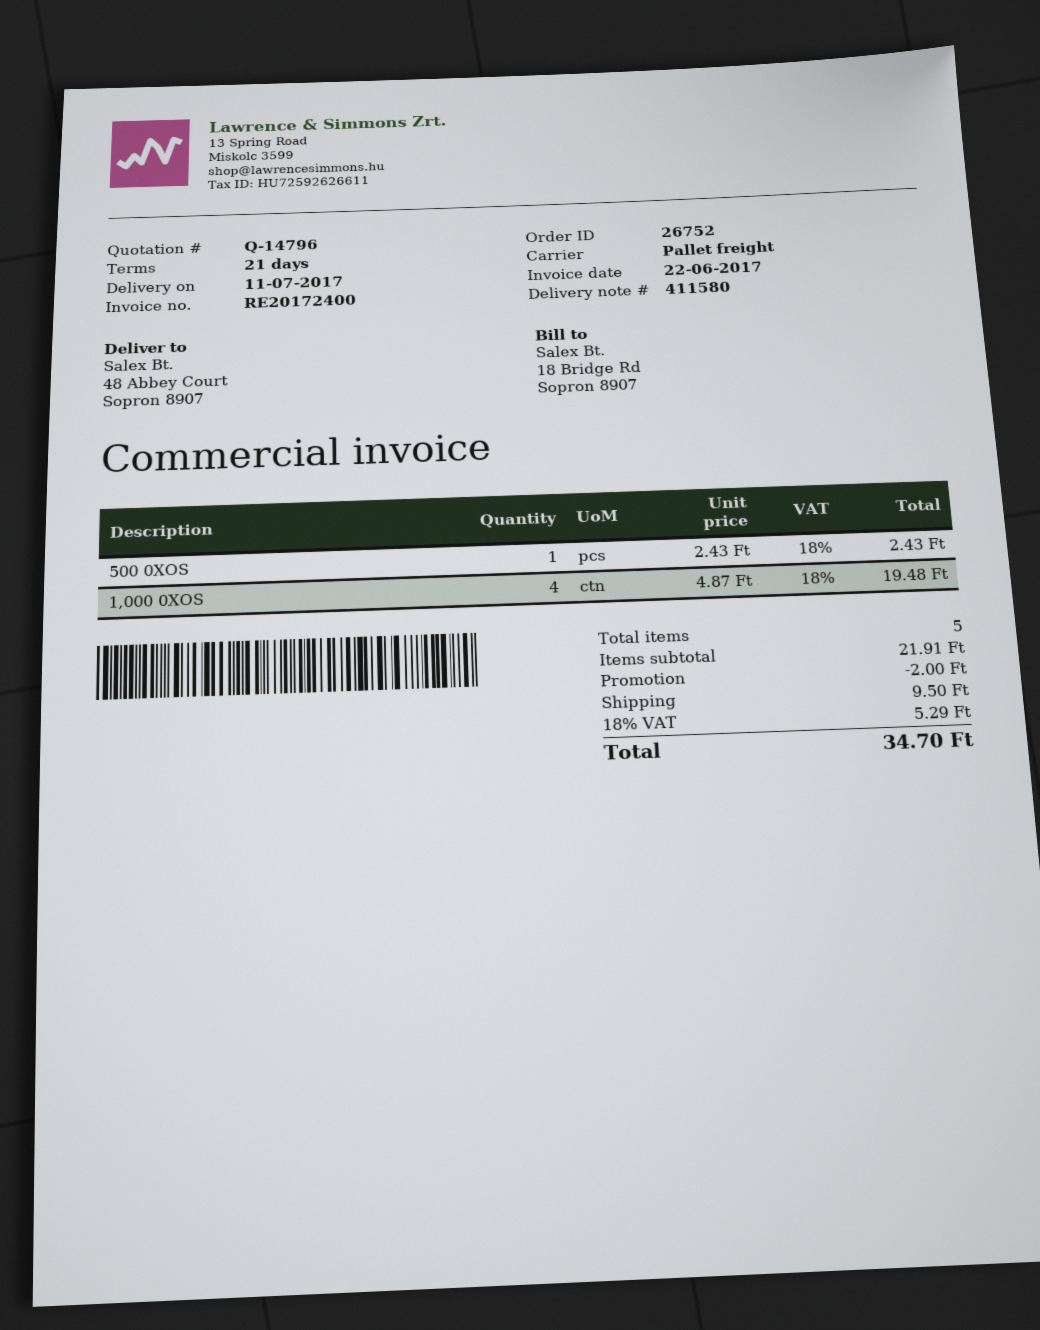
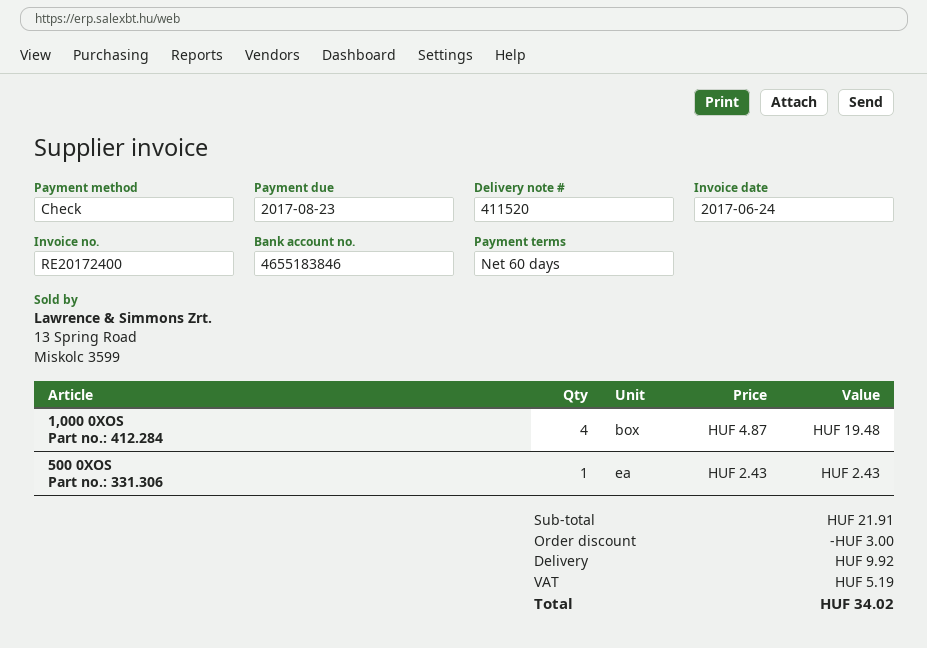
delivery note number: 411580 -> 411520
invoice date: 2017-06-22 -> 2017-06-24
payment terms: 21 days -> 60 days
discount: 2.00 -> 3.00
shipping: 9.50 -> 9.92
tax: 5.29 -> 5.19
total: 34.70 -> 34.02

